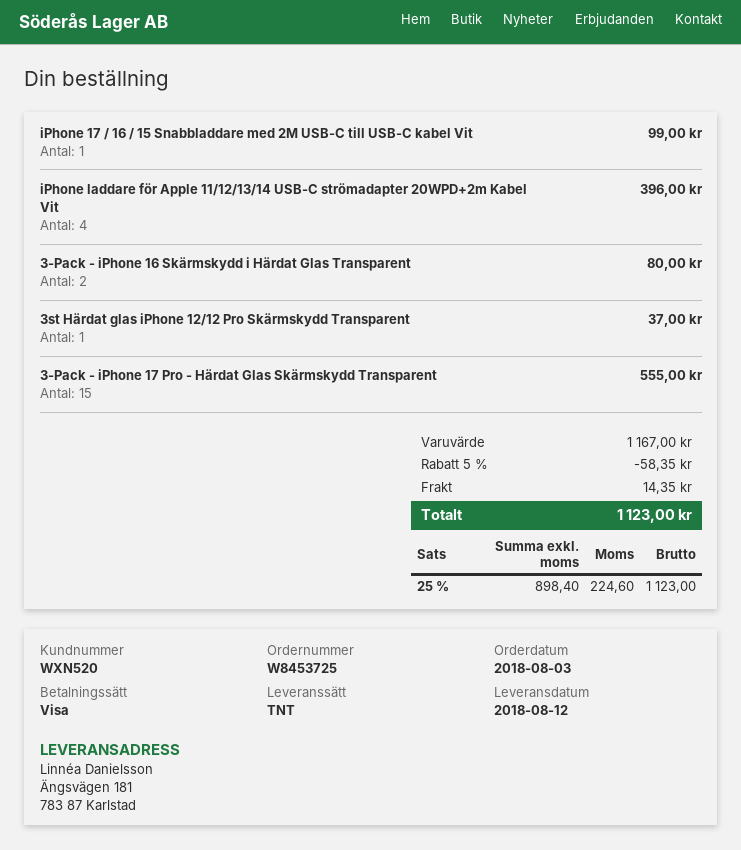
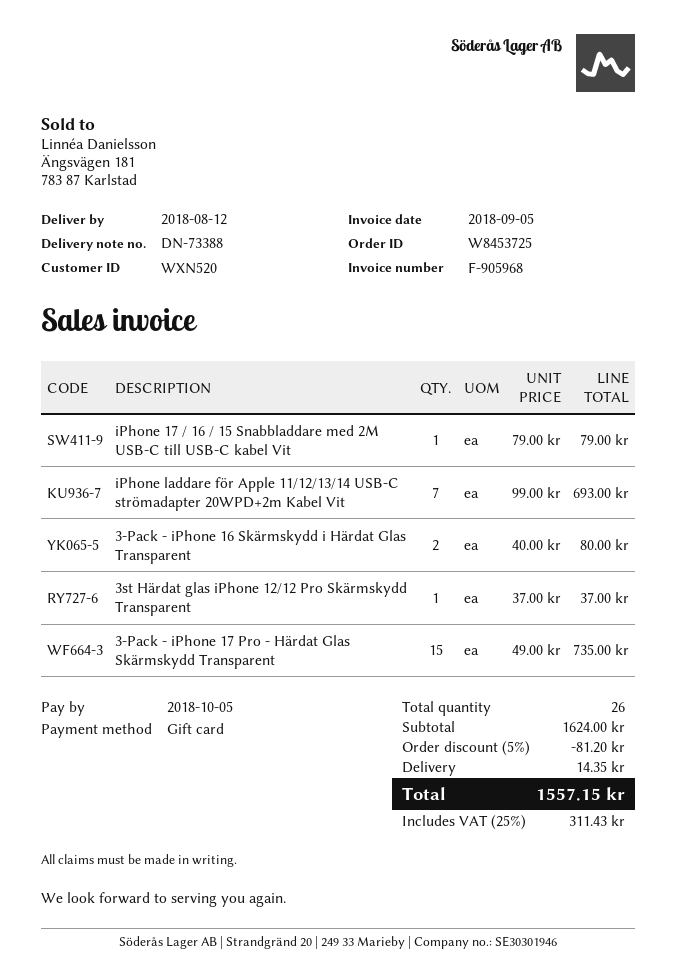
payment method: Visa -> gift card
iPhone 17 / 16 / 15 Snabbladdare med 2M USB-C till USB-C kabel Vit: 1 for 99.00 -> 1 for 79.00
iPhone laddare för Apple 11/12/13/14 USB-C strömadapter 20WPD+2m Kabel Vit: 4 for 396.00 -> 7 for 693.00
3-Pack - iPhone 17 Pro - Härdat Glas Skärmskydd Transparent: 15 for 555.00 -> 15 for 735.00
subtotal: 1167.00 -> 1624.00
discount: 5% = 58.35 -> 5% = 81.20
tax: 25% = 224.60 -> 25% = 311.43
total: 1123.00 -> 1557.15

